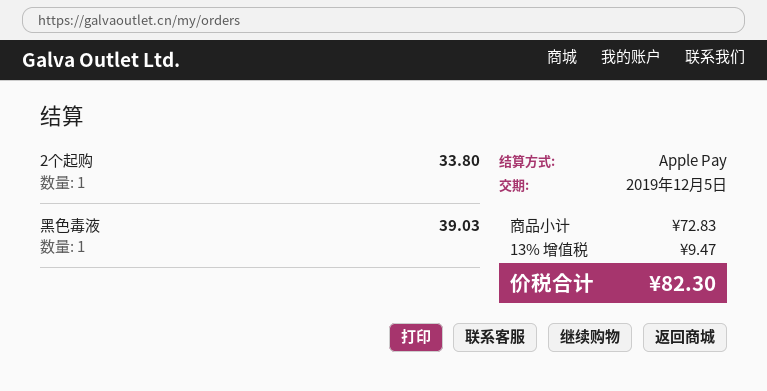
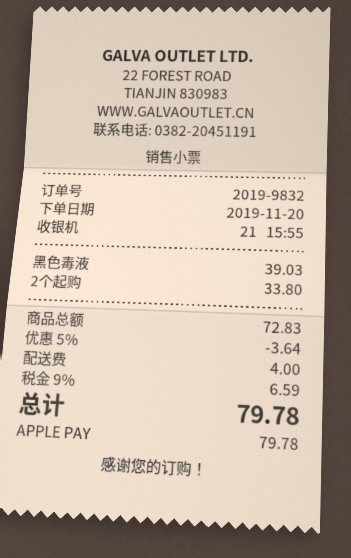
discount: none -> 5% = 3.64
shipping: none -> 4.00
tax: 13% = 9.47 -> 9% = 6.59
total: 82.30 -> 79.78

